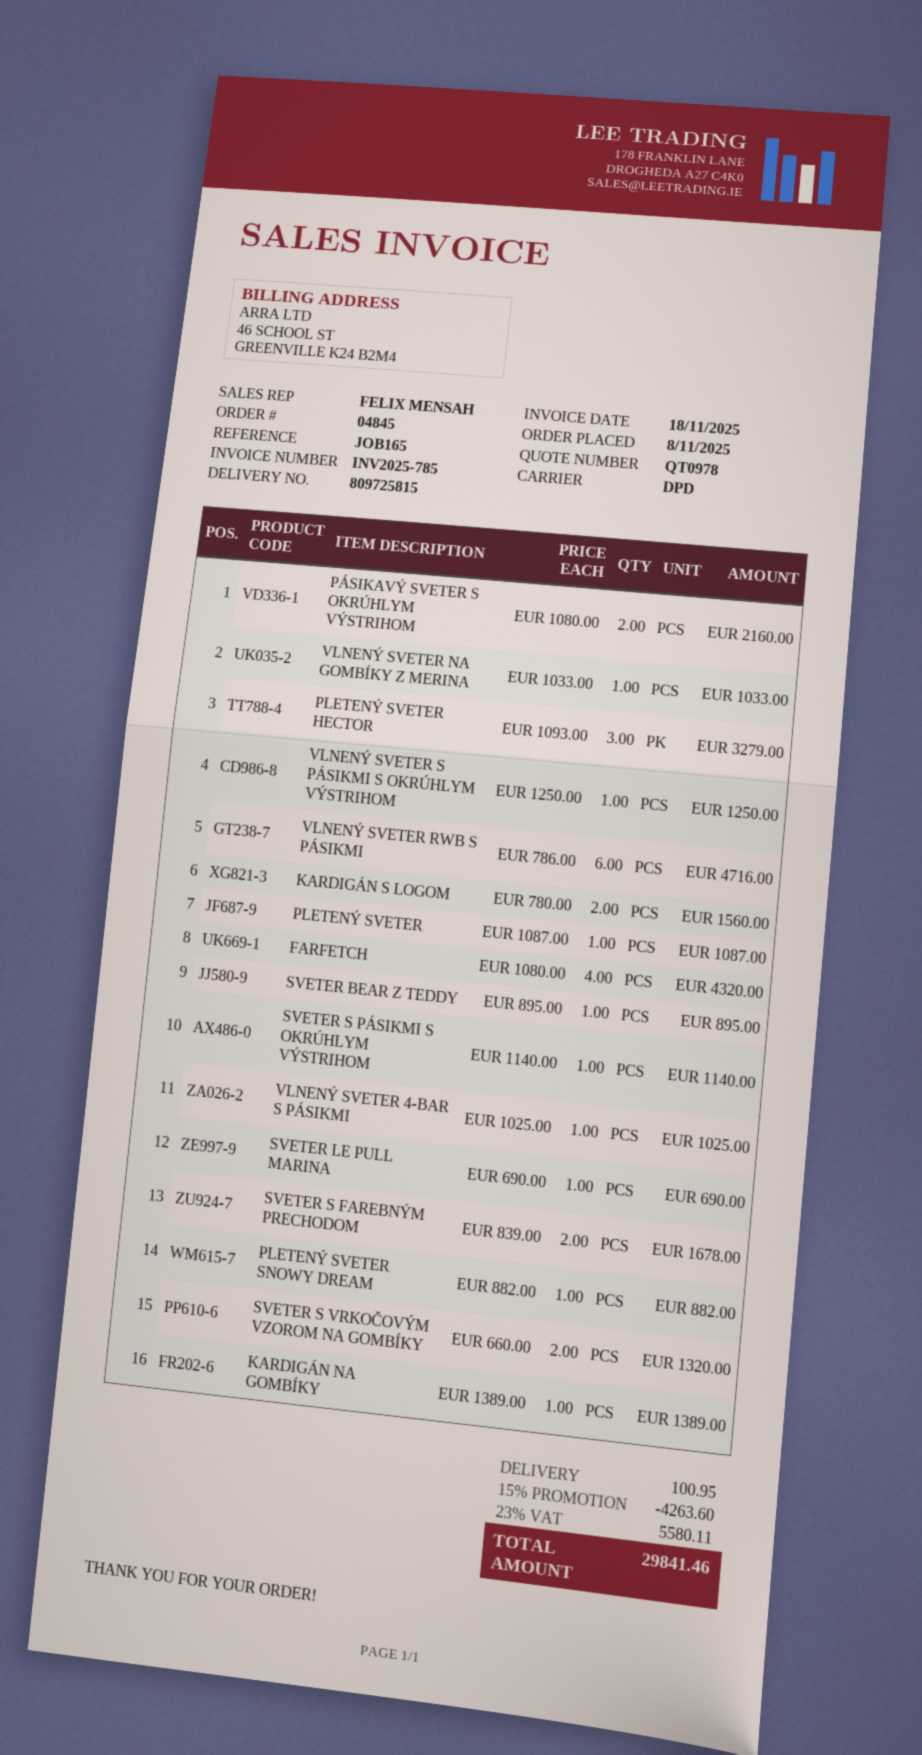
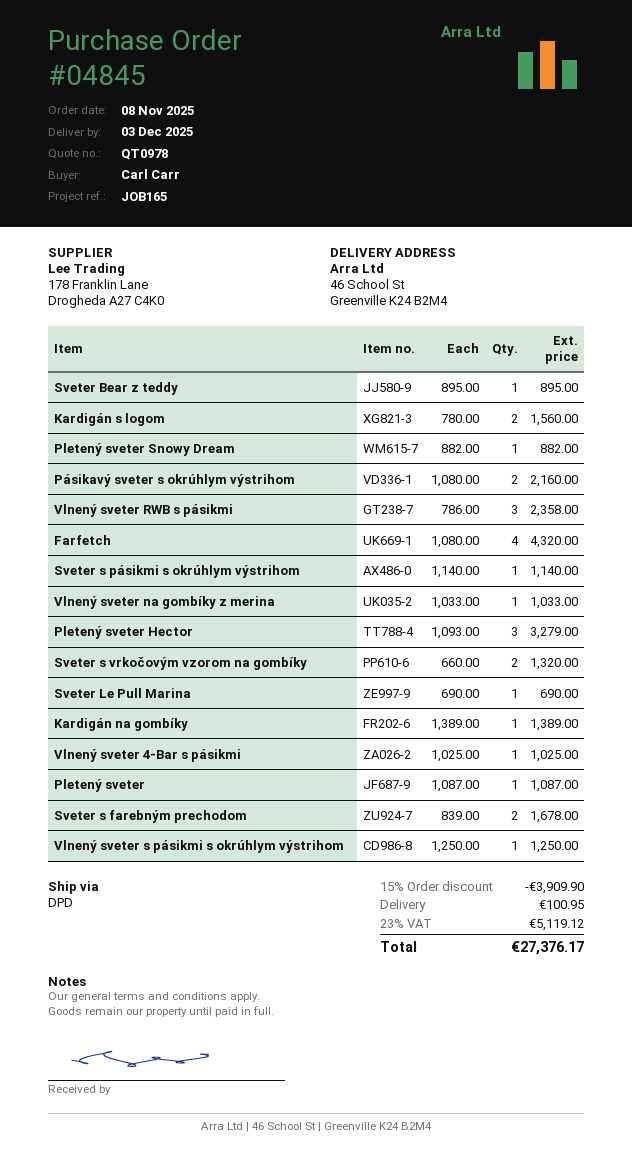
VLNENÝ SVETER RWB S PÁSIKMI: 6 x 786.00 = 4716.00 -> 3 x 786.00 = 2358.00
discount: 15% = 4263.60 -> 15% = 3909.90
tax: 23% = 5580.11 -> 23% = 5119.12
total: 29841.46 -> 27376.17

